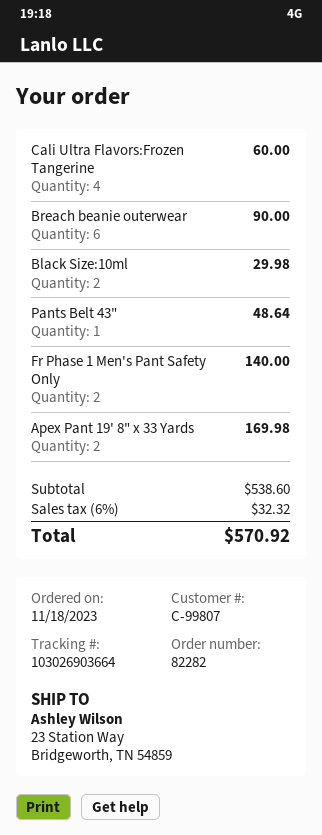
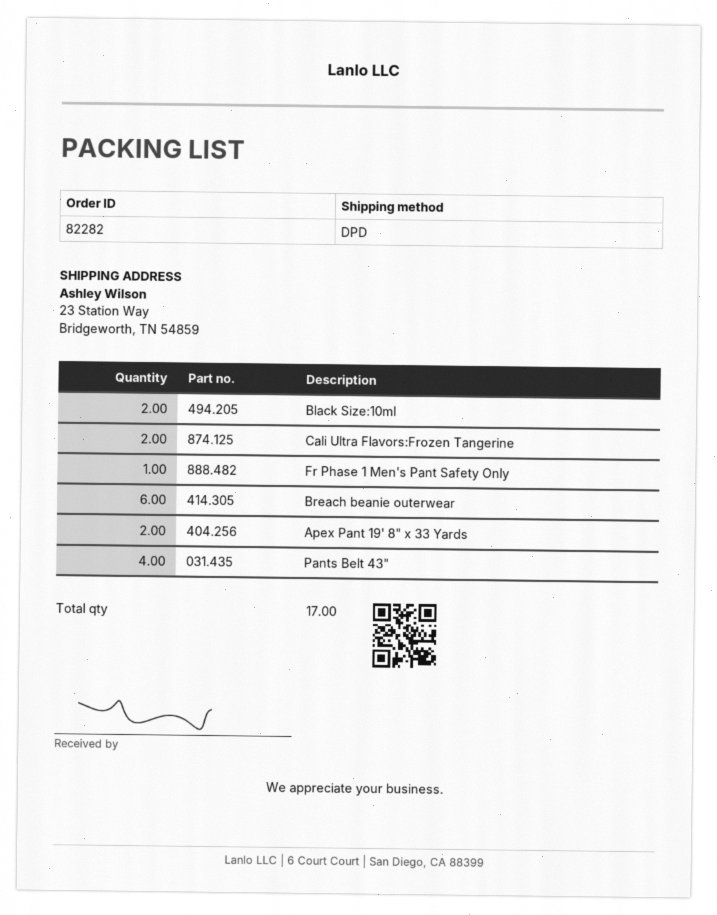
Cali Ultra Flavors:Frozen Tangerine: 4 -> 2
Pants Belt 43": 1 -> 4
Fr Phase 1 Men's Pant Safety Only: 2 -> 1

